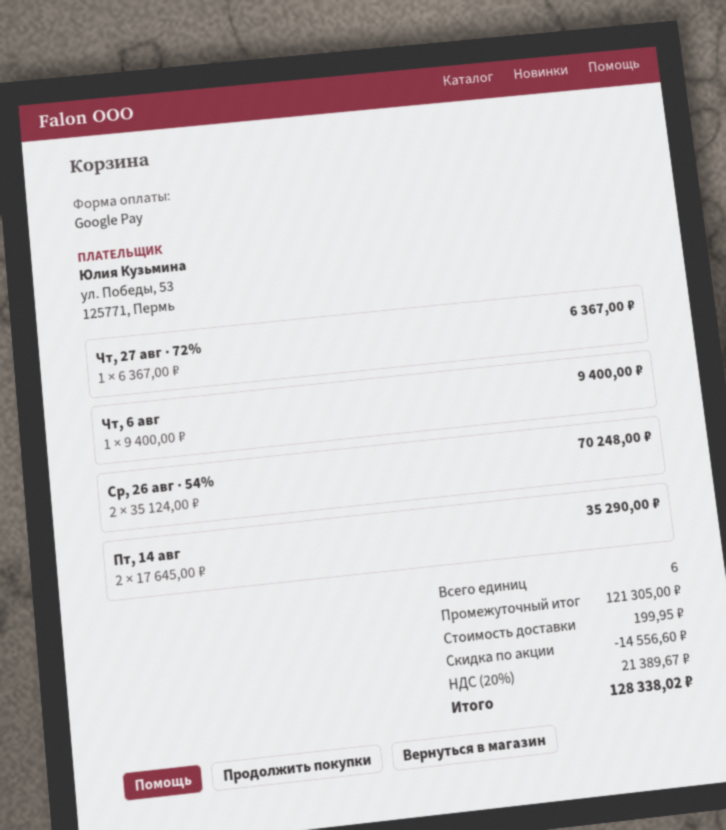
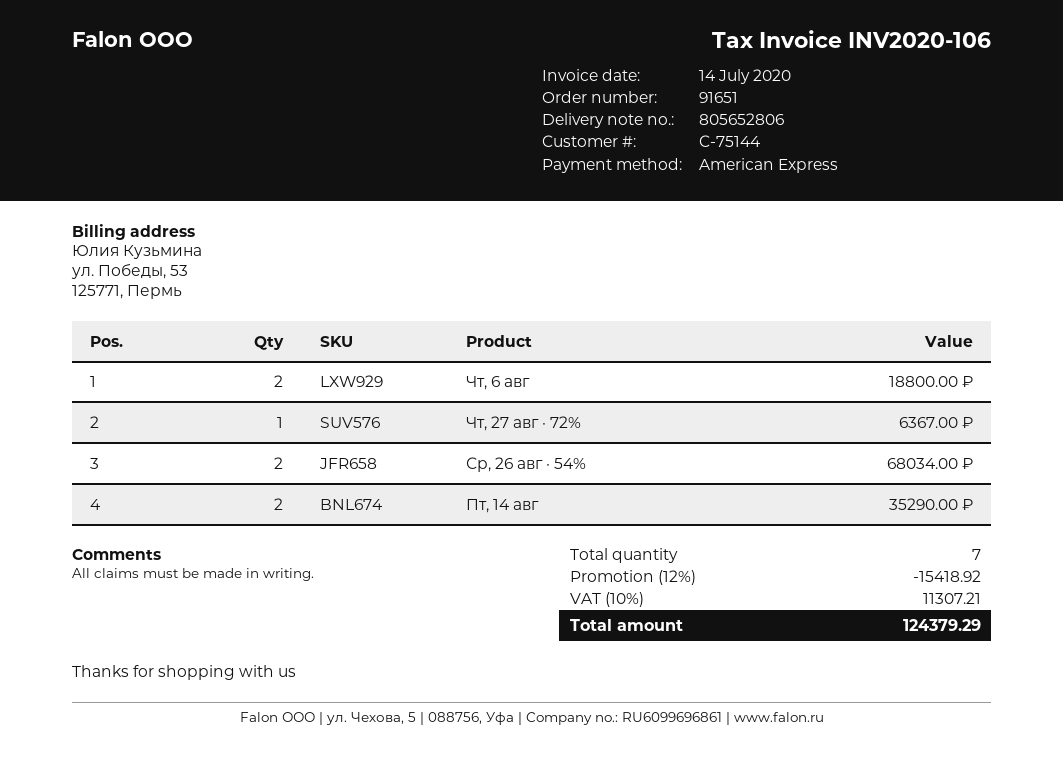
payment method: Google Pay -> American Express
Чт, 6 авг: 1 for 9400.00 -> 2 for 18800.00
Ср, 26 авг · 54%: 2 for 70248.00 -> 2 for 68034.00
total quantity: 6 -> 7
discount: 14556.60 -> 15418.92
shipping: 199.95 -> none
tax: 20% = 21389.67 -> 10% = 11307.21
total: 128338.02 -> 124379.29

